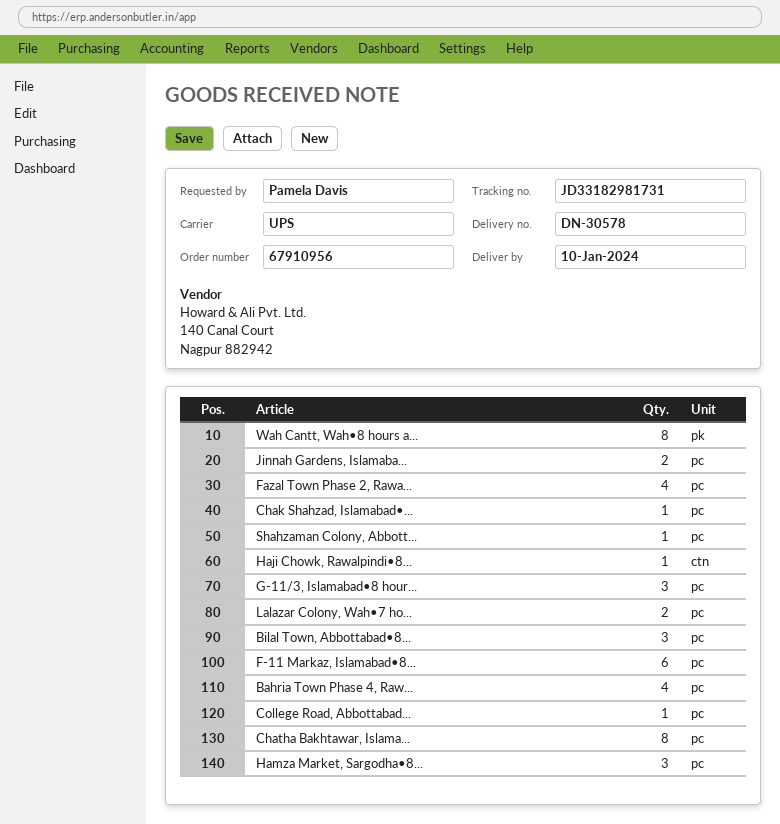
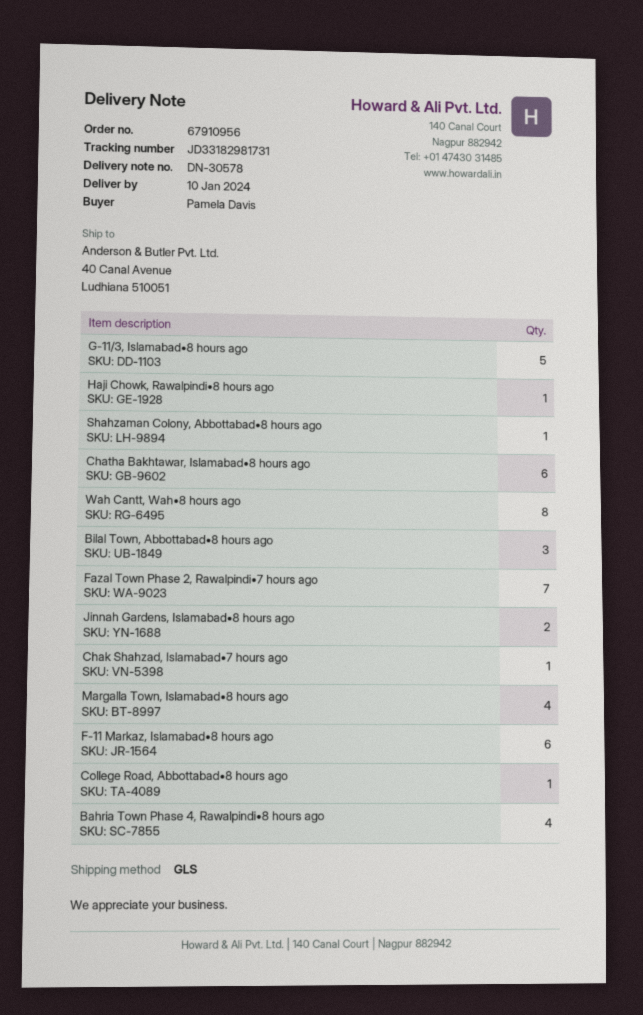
shipping method: UPS -> GLS
Fazal Town Phase 2, Rawa...: 4 -> 7
G-11/3, Islamabad•8 hour...: 3 -> 5
Lalazar Colony, Wah•7 ho...: 2 -> none
Chatha Bakhtawar, Islama...: 8 -> 6
Hamza Market, Sargodha•8...: 3 -> none
Margalla Town, Islamabad•8 hours ago: none -> 4

